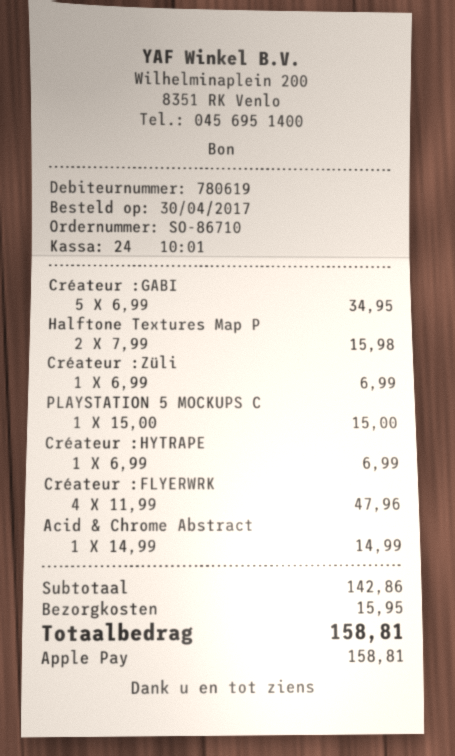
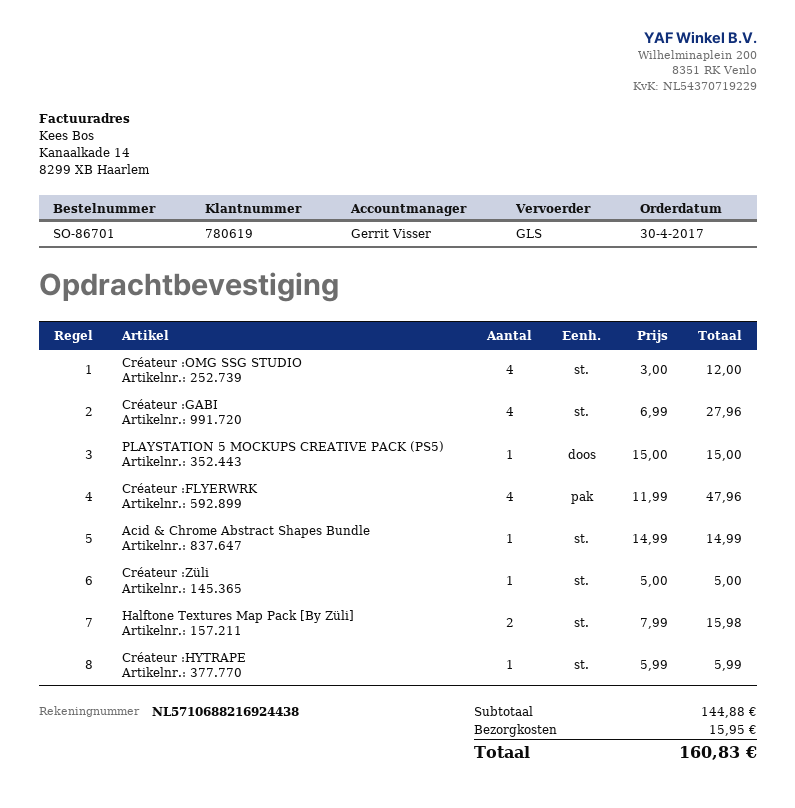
order number: SO-86710 -> SO-86701
Créateur :GABI: 5 x 6.99 = 34.95 -> 4 x 6.99 = 27.96
Créateur :Züli: 1 x 6.99 = 6.99 -> 1 x 5.00 = 5.00
Créateur :HYTRAPE: 1 x 6.99 = 6.99 -> 1 x 5.99 = 5.99
Créateur :OMG SSG STUDIO: none -> 4 x 3.00 = 12.00
subtotal: 142.86 -> 144.88
total: 158.81 -> 160.83

